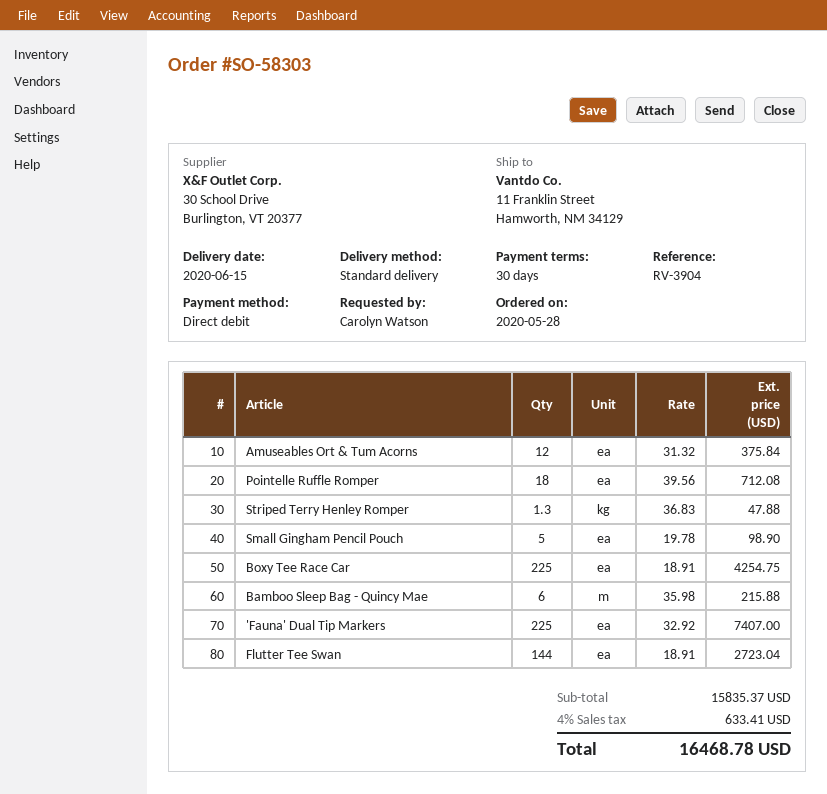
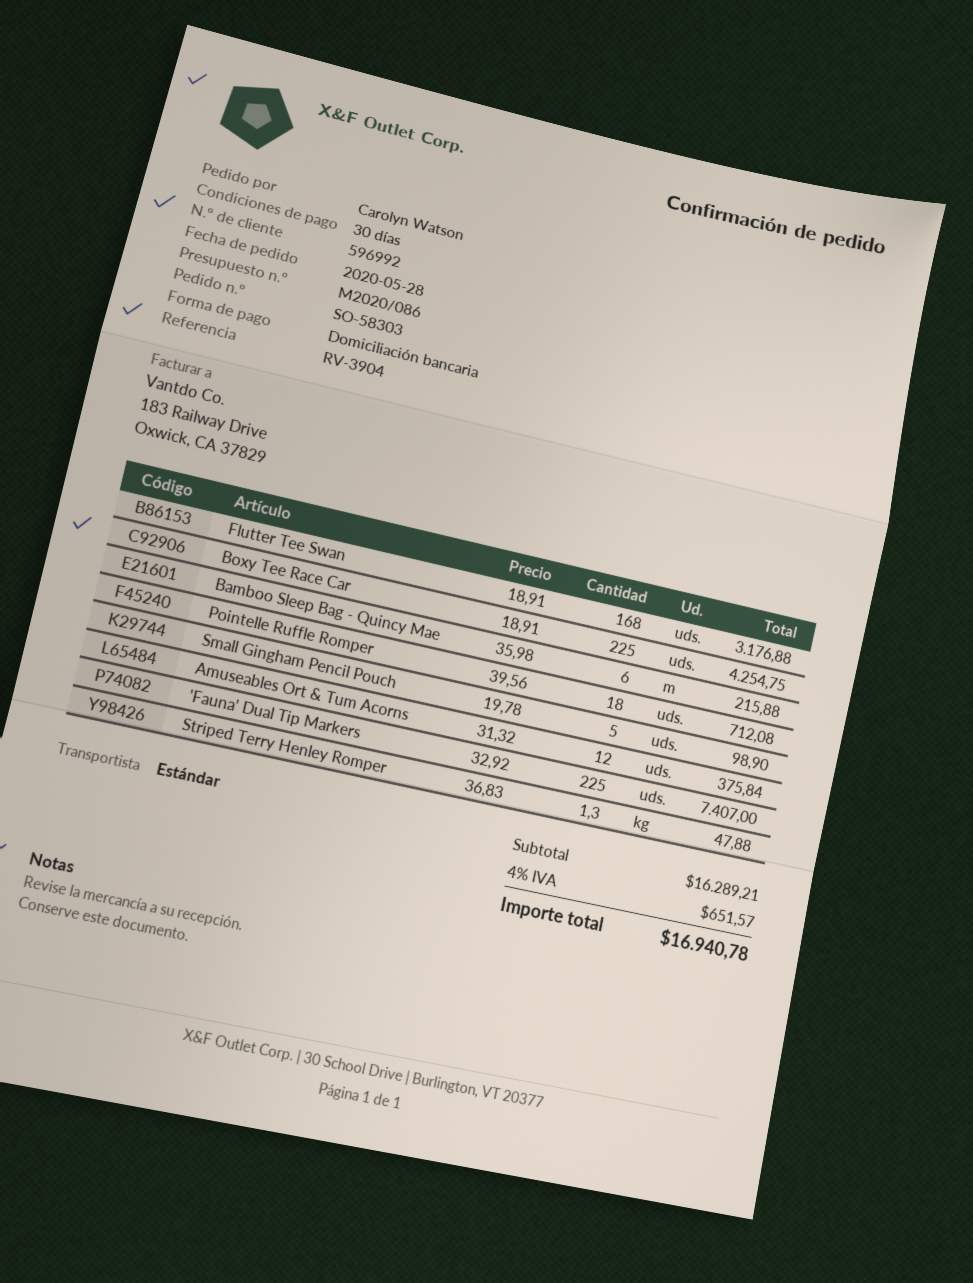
Flutter Tee Swan: 144 x 18.91 = 2723.04 -> 168 x 18.91 = 3176.88
subtotal: 15835.37 -> 16289.21
tax: 4% = 633.41 -> 4% = 651.57
total: 16468.78 -> 16940.78

